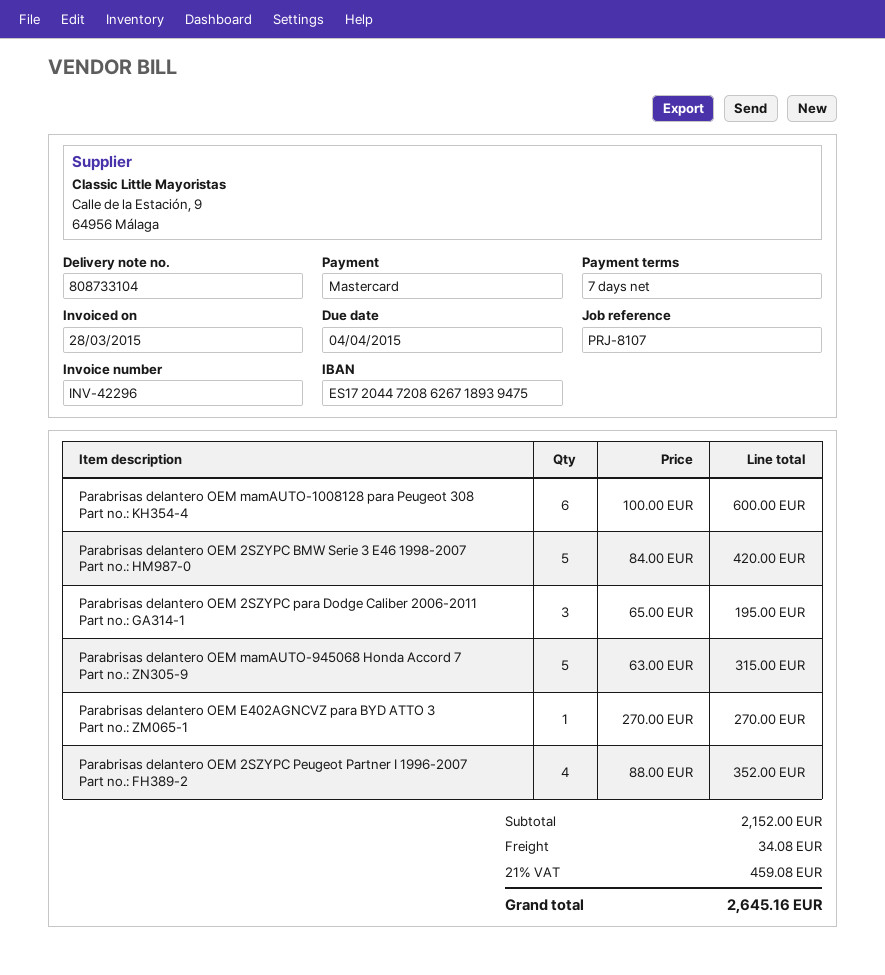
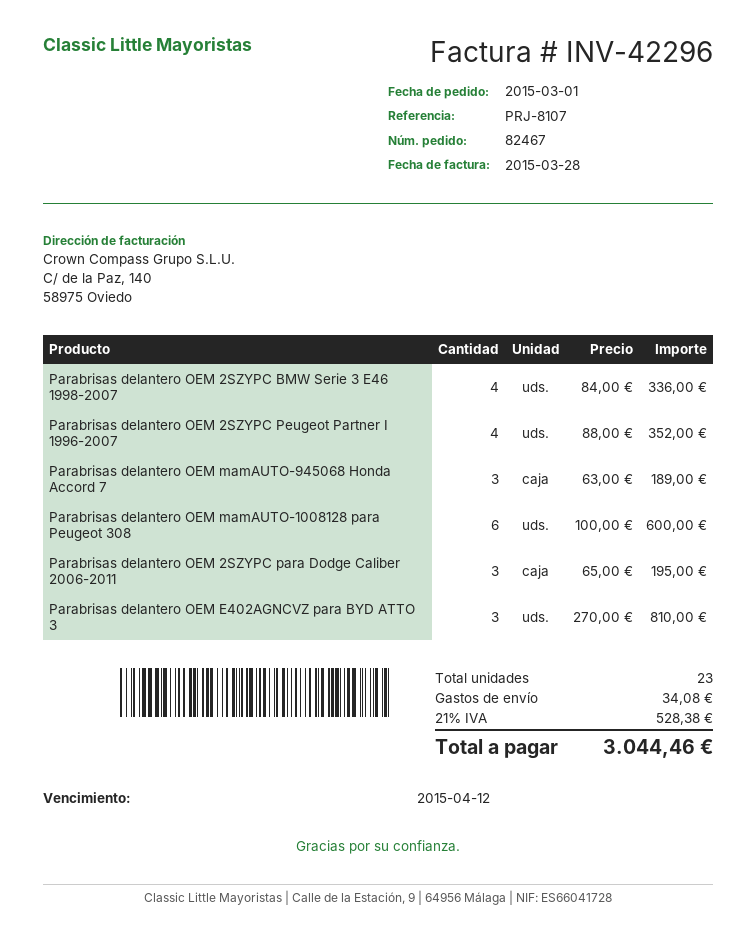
due date: 2015-04-04 -> 2015-04-12
Parabrisas delantero OEM 2SZYPC BMW Serie 3 E46 1998-2007: 5 x 84.00 = 420.00 -> 4 x 84.00 = 336.00
Parabrisas delantero OEM mamAUTO-945068 Honda Accord 7: 5 x 63.00 = 315.00 -> 3 x 63.00 = 189.00
Parabrisas delantero OEM E402AGNCVZ para BYD ATTO 3: 1 x 270.00 = 270.00 -> 3 x 270.00 = 810.00
tax: 21% = 459.08 -> 21% = 528.38
total: 2645.16 -> 3044.46

